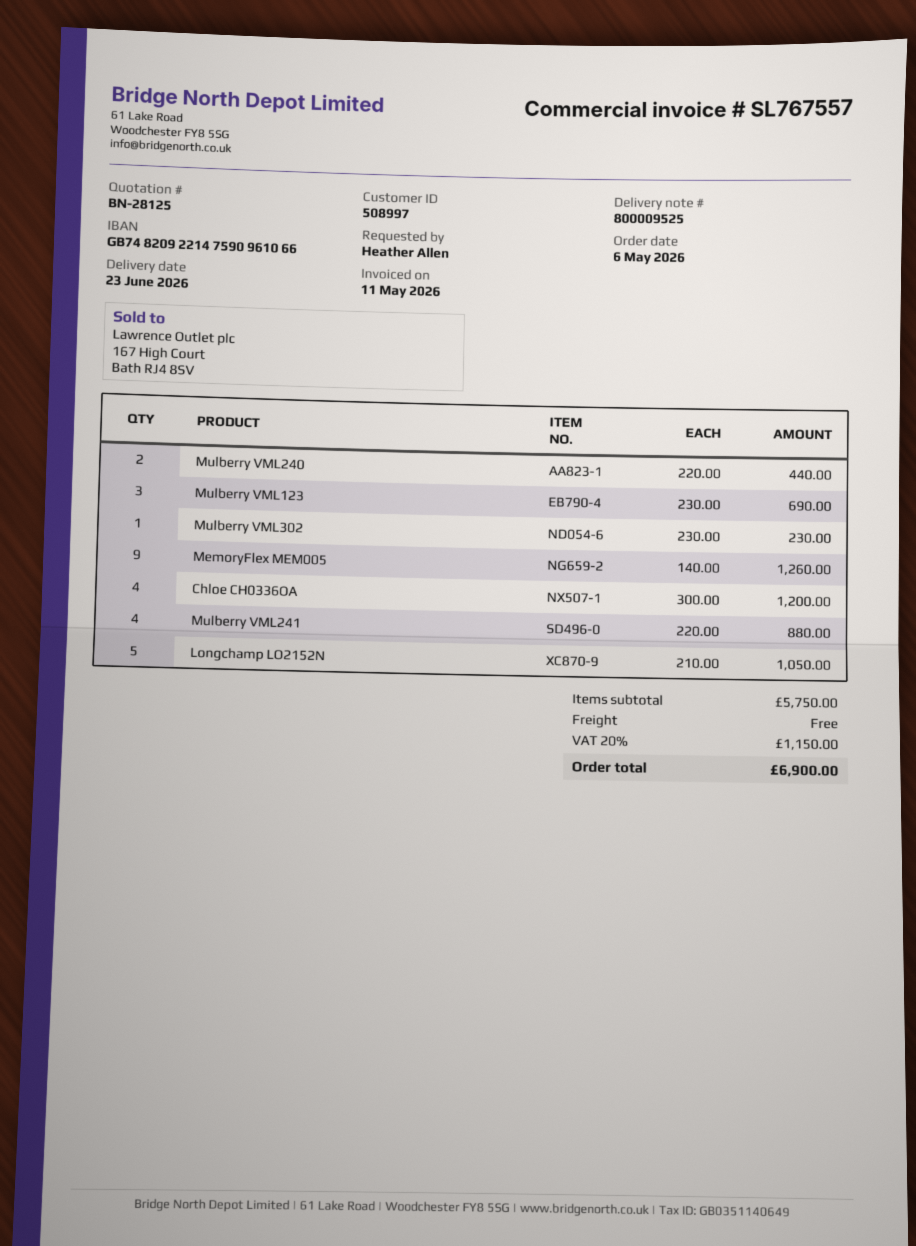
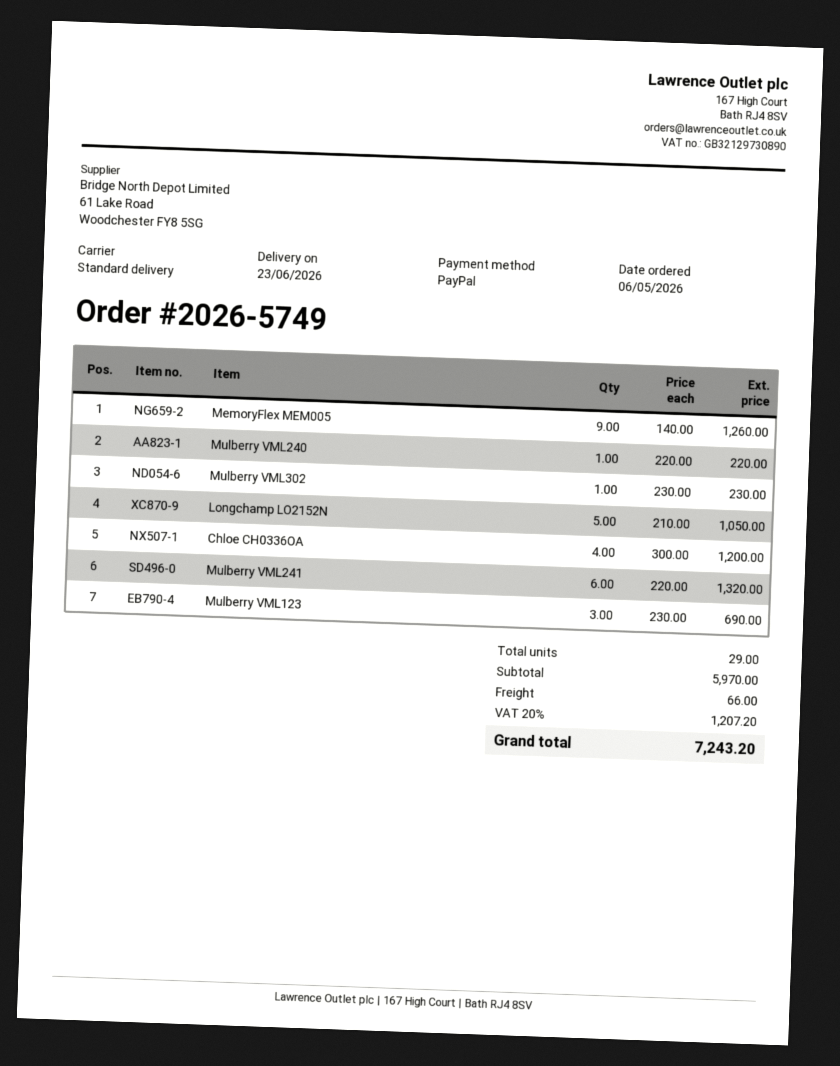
Mulberry VML240: 2 x 220.00 = 440.00 -> 1 x 220.00 = 220.00
Mulberry VML241: 4 x 220.00 = 880.00 -> 6 x 220.00 = 1320.00
subtotal: 5750.00 -> 5970.00
shipping: 0.00 -> 66.00
tax: 20% = 1150.00 -> 20% = 1207.20
total: 6900.00 -> 7243.20

